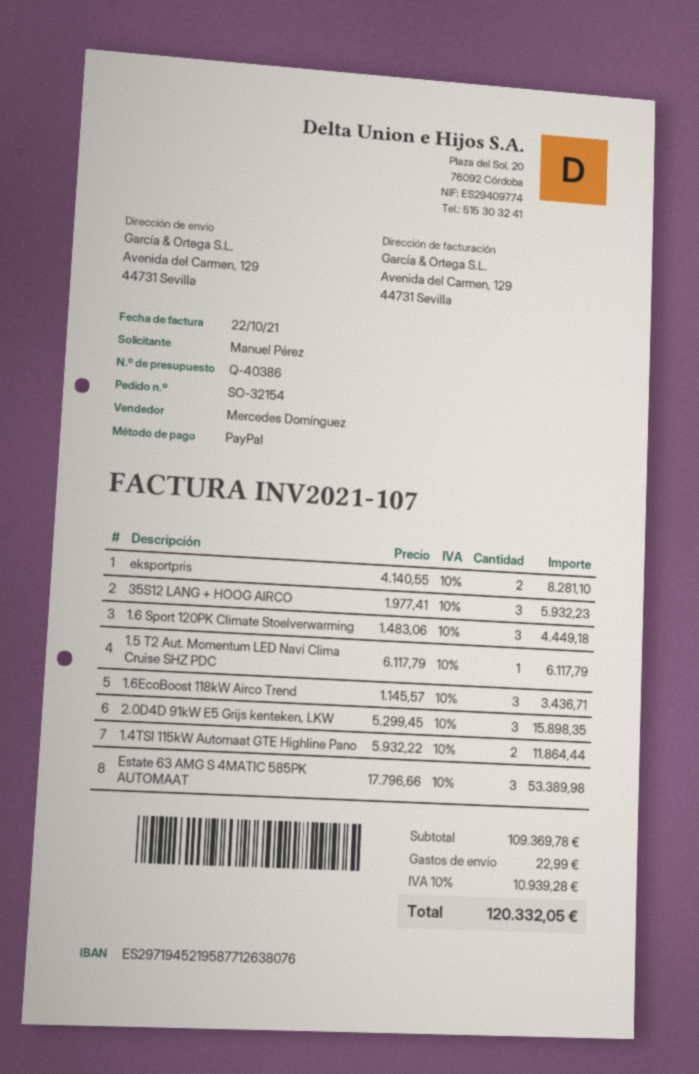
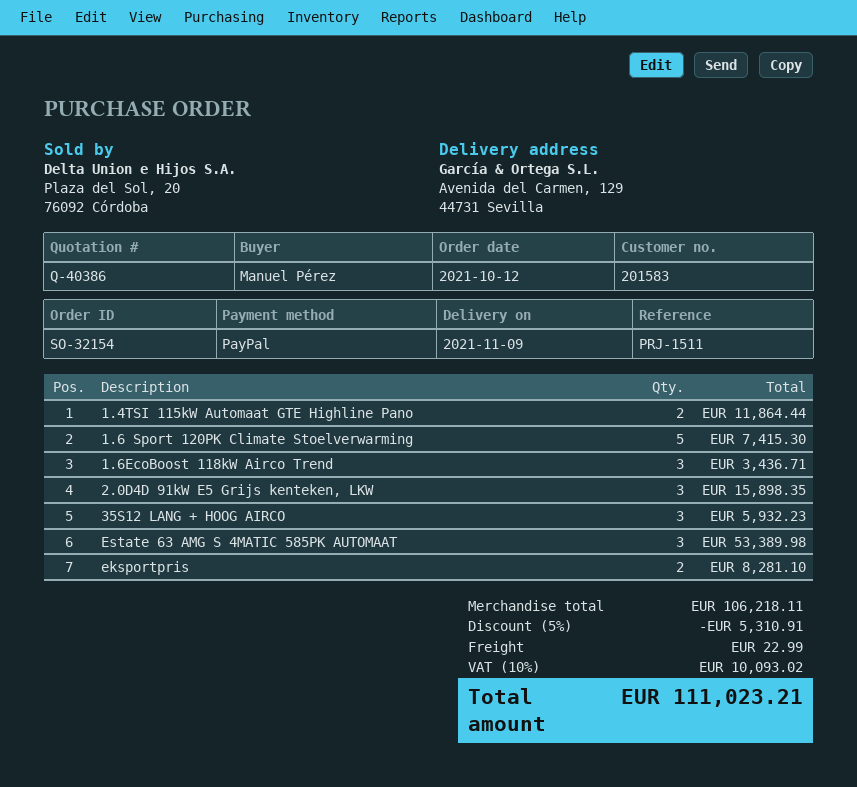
1.6 Sport 120PK Climate Stoelverwarming: 3 for 4449.18 -> 5 for 7415.30
1.5 T2 Aut. Momentum LED Navi Clima Cruise SHZ PDC: 1 for 6117.79 -> none
subtotal: 109369.78 -> 106218.11
discount: none -> 5% = 5310.91
tax: 10% = 10939.28 -> 10% = 10093.02
total: 120332.05 -> 111023.21

